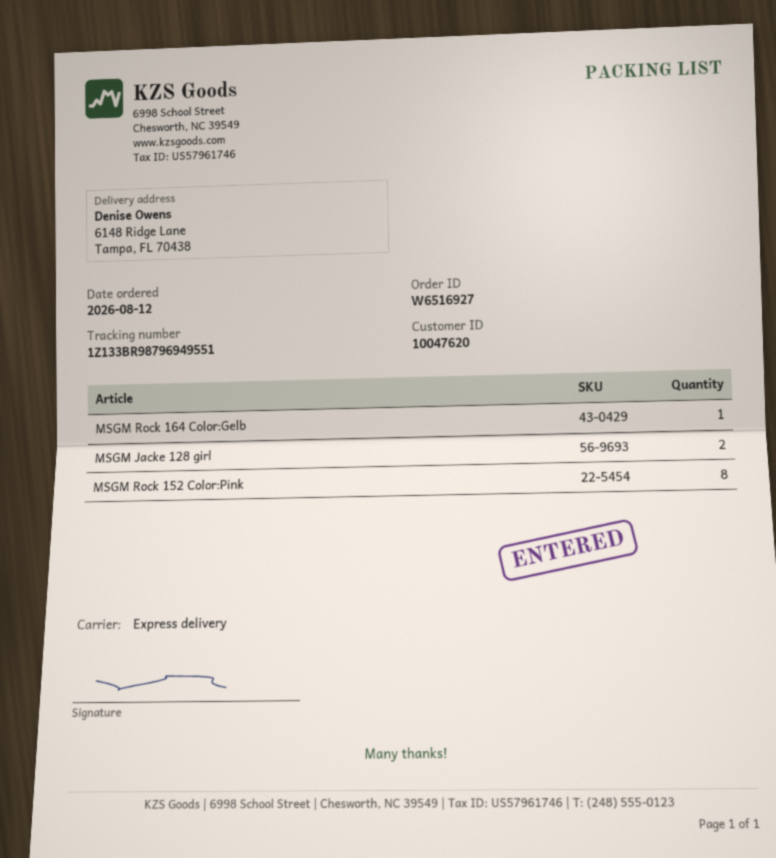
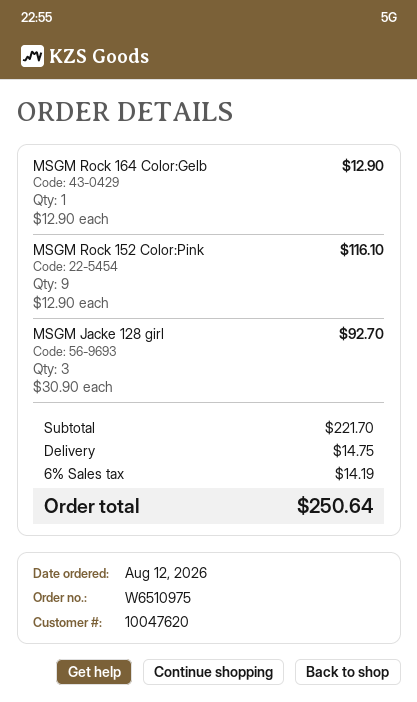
order number: W6516927 -> W6510975
MSGM Jacke 128 girl: 2 -> 3
MSGM Rock 152 Color:Pink: 8 -> 9

